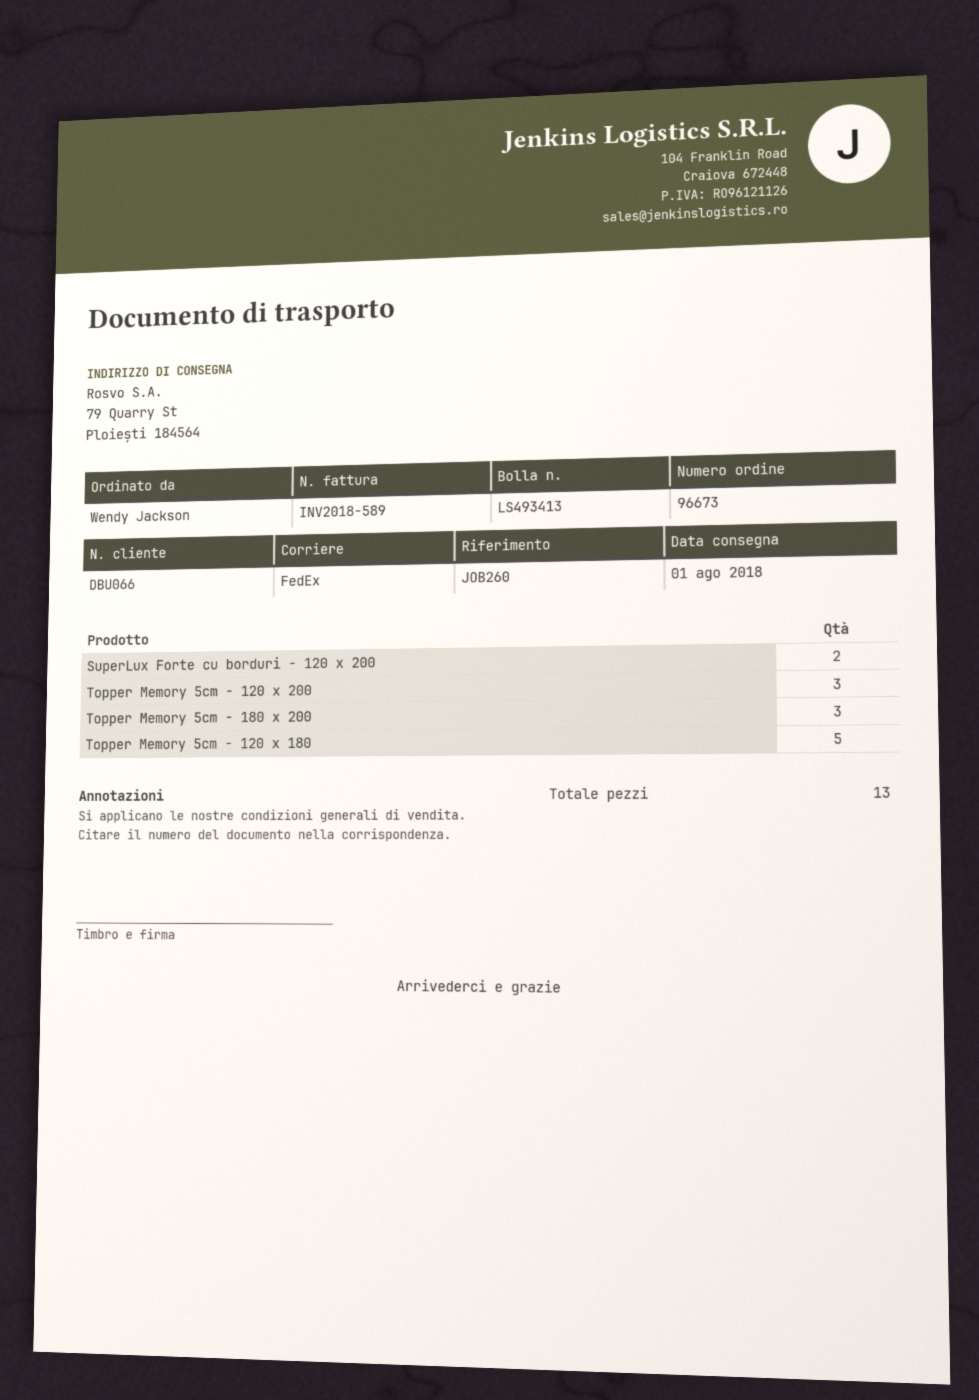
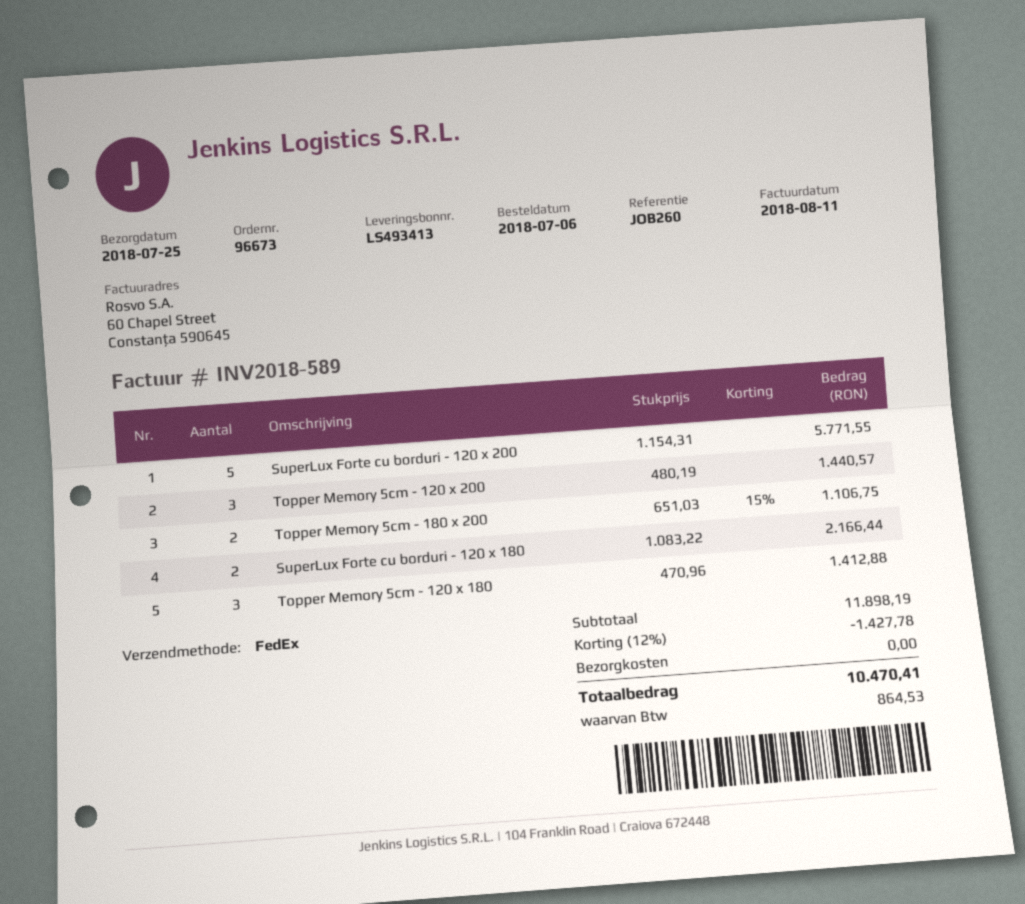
delivery date: 2018-08-01 -> 2018-07-25
SuperLux Forte cu borduri - 120 x 200: 2 -> 5
Topper Memory 5cm - 180 x 200: 3 -> 2
Topper Memory 5cm - 120 x 180: 5 -> 3
SuperLux Forte cu borduri - 120 x 180: none -> 2

